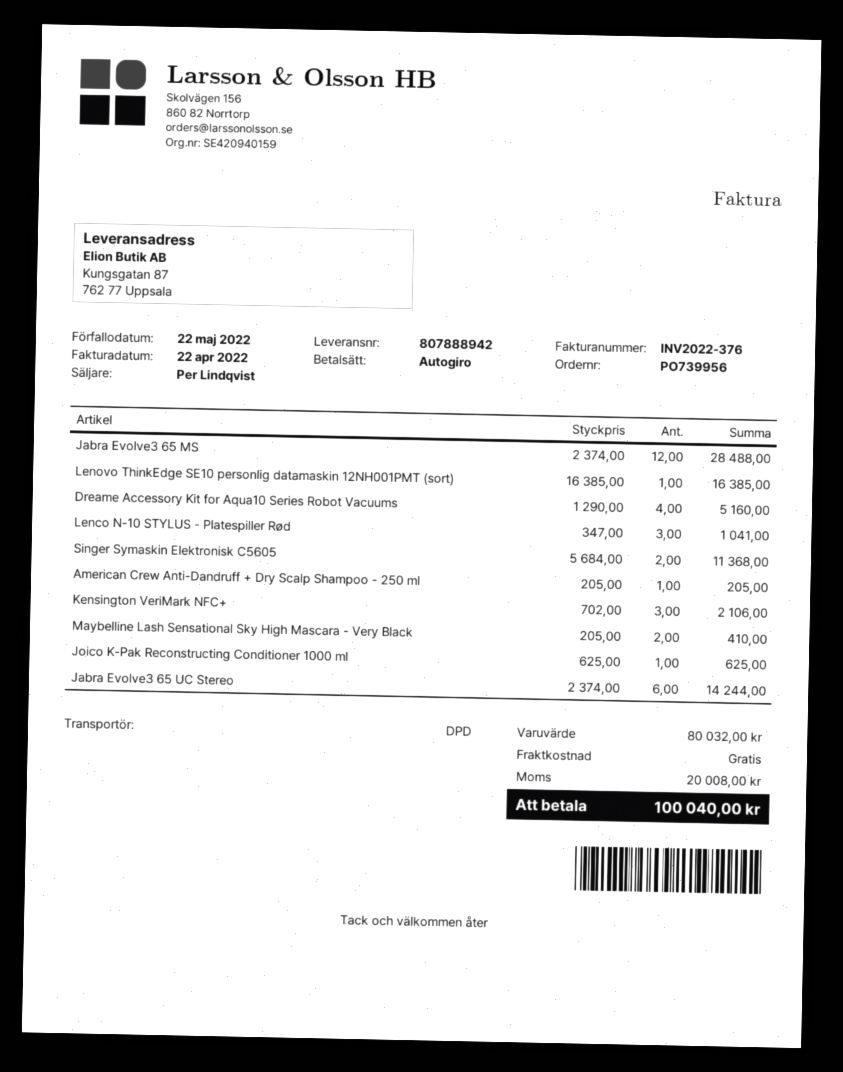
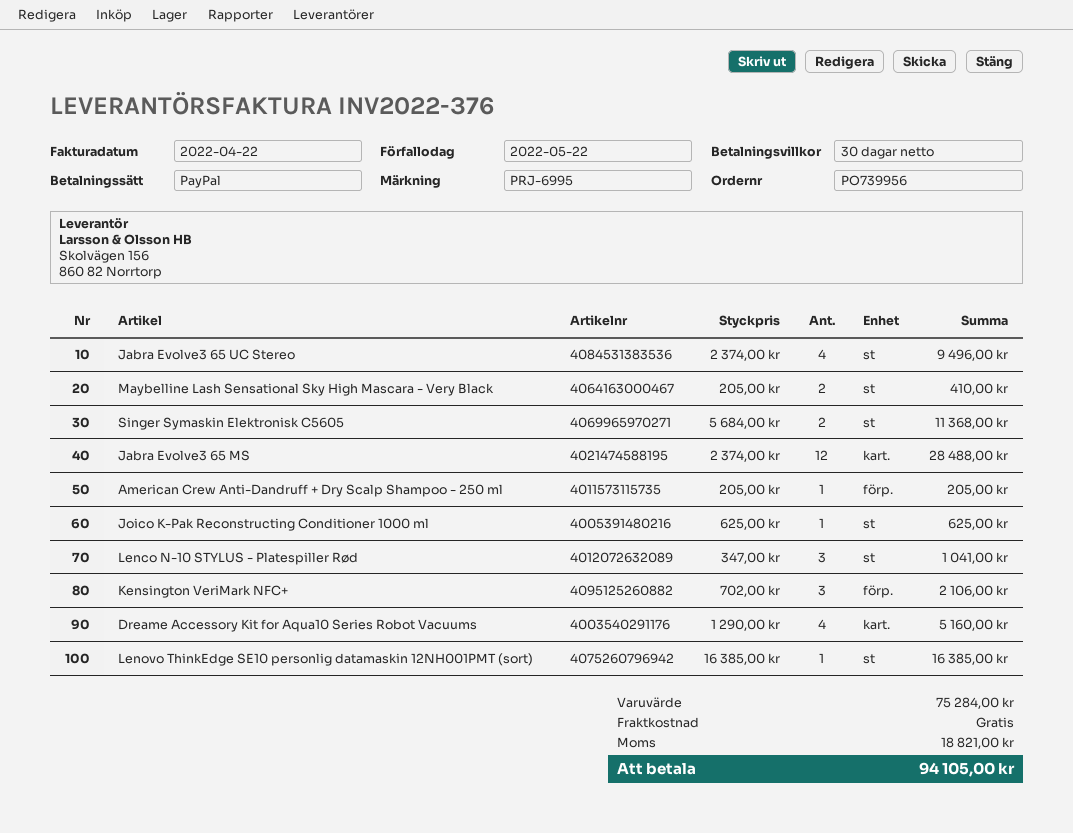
payment method: direct debit -> PayPal
Jabra Evolve3 65 UC Stereo: 6 x 2374.00 = 14244.00 -> 4 x 2374.00 = 9496.00
subtotal: 80032.00 -> 75284.00
tax: 20008.00 -> 18821.00
total: 100040.00 -> 94105.00

